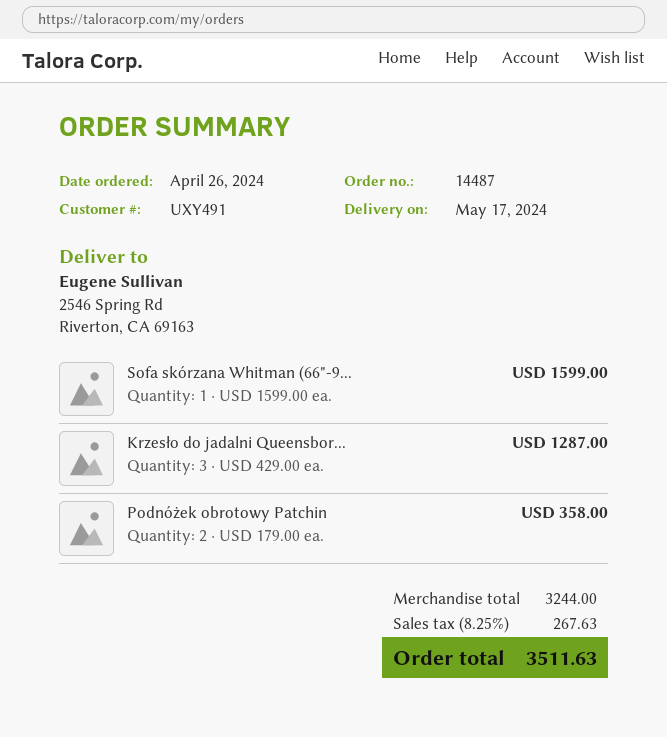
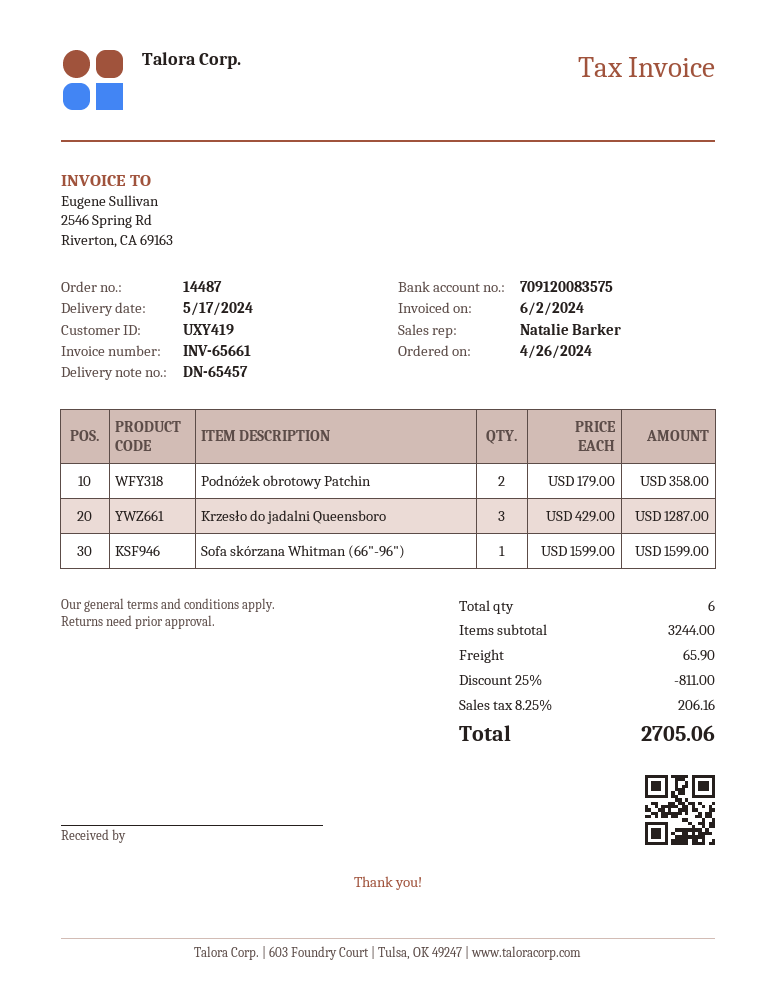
customer number: UXY491 -> UXY419
discount: none -> 25% = 811.00
shipping: none -> 65.90
tax: 8.25% = 267.63 -> 8.25% = 206.16
total: 3511.63 -> 2705.06

